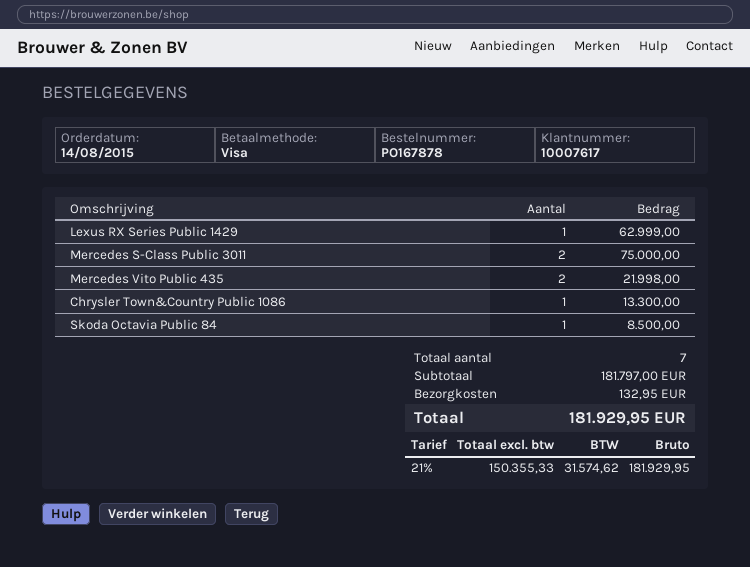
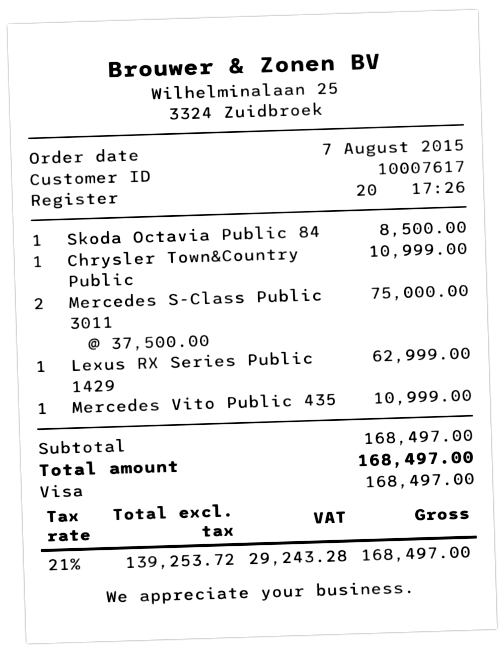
order date: 2015-08-14 -> 2015-08-07
Mercedes Vito Public 435: 2 for 21998.00 -> 1 for 10999.00
Chrysler Town&Country Public 1086: 1 for 13300.00 -> 1 for 10999.00
subtotal: 181797.00 -> 168497.00
shipping: 132.95 -> none
net: 150355.33 -> 139253.72
tax: 21% = 31574.62 -> 21% = 29243.28
total: 181929.95 -> 168497.00

